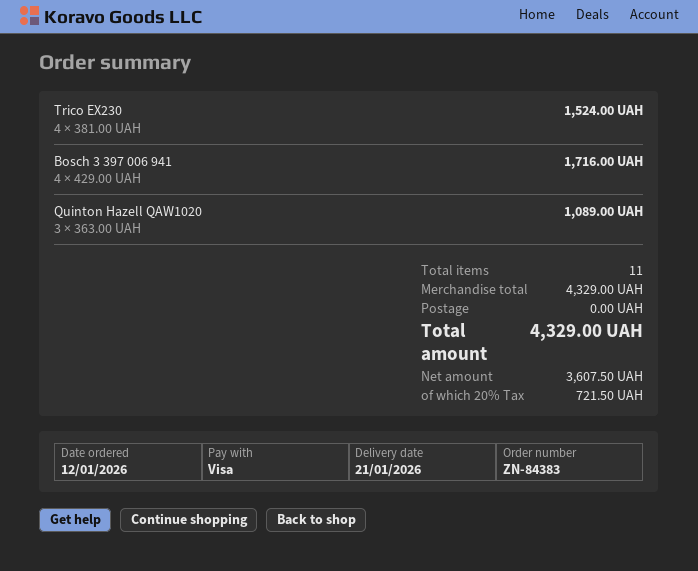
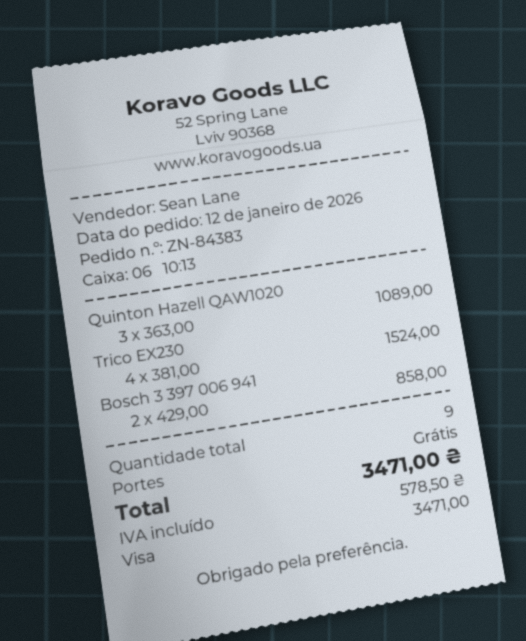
Bosch 3 397 006 941: 4 x 429.00 = 1716.00 -> 2 x 429.00 = 858.00
total quantity: 11 -> 9
tax: 721.50 -> 578.50
total: 4329.00 -> 3471.00

